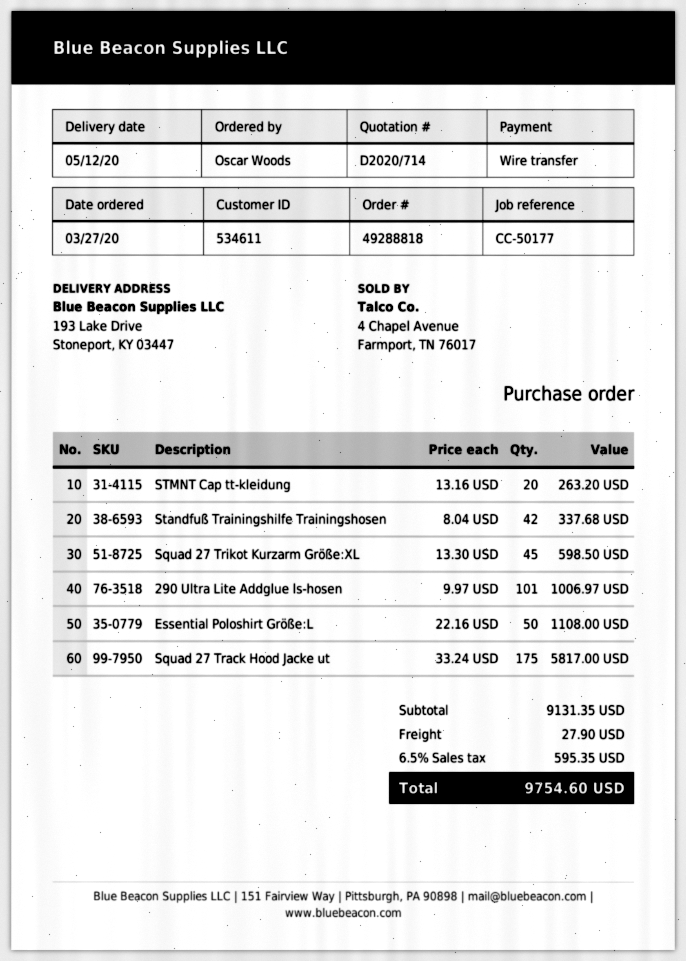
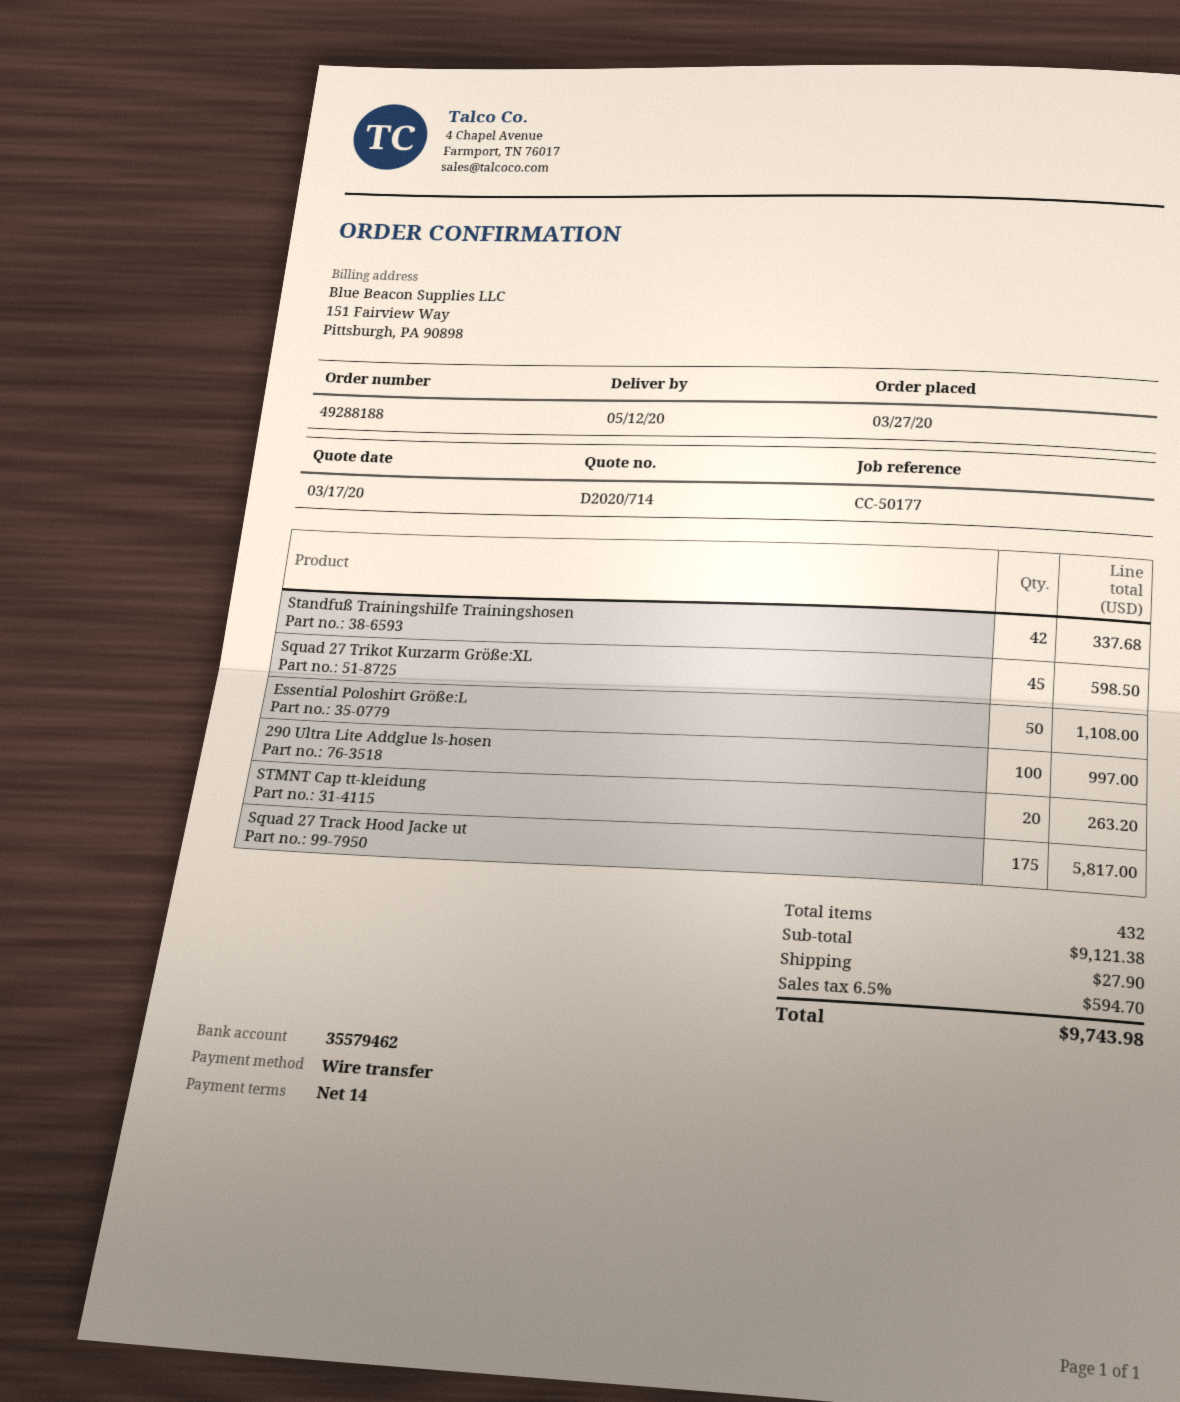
order number: 49288818 -> 49288188
290 Ultra Lite Addglue ls-hosen: 101 for 1006.97 -> 100 for 997.00
subtotal: 9131.35 -> 9121.38
tax: 6.5% = 595.35 -> 6.5% = 594.70
total: 9754.60 -> 9743.98

